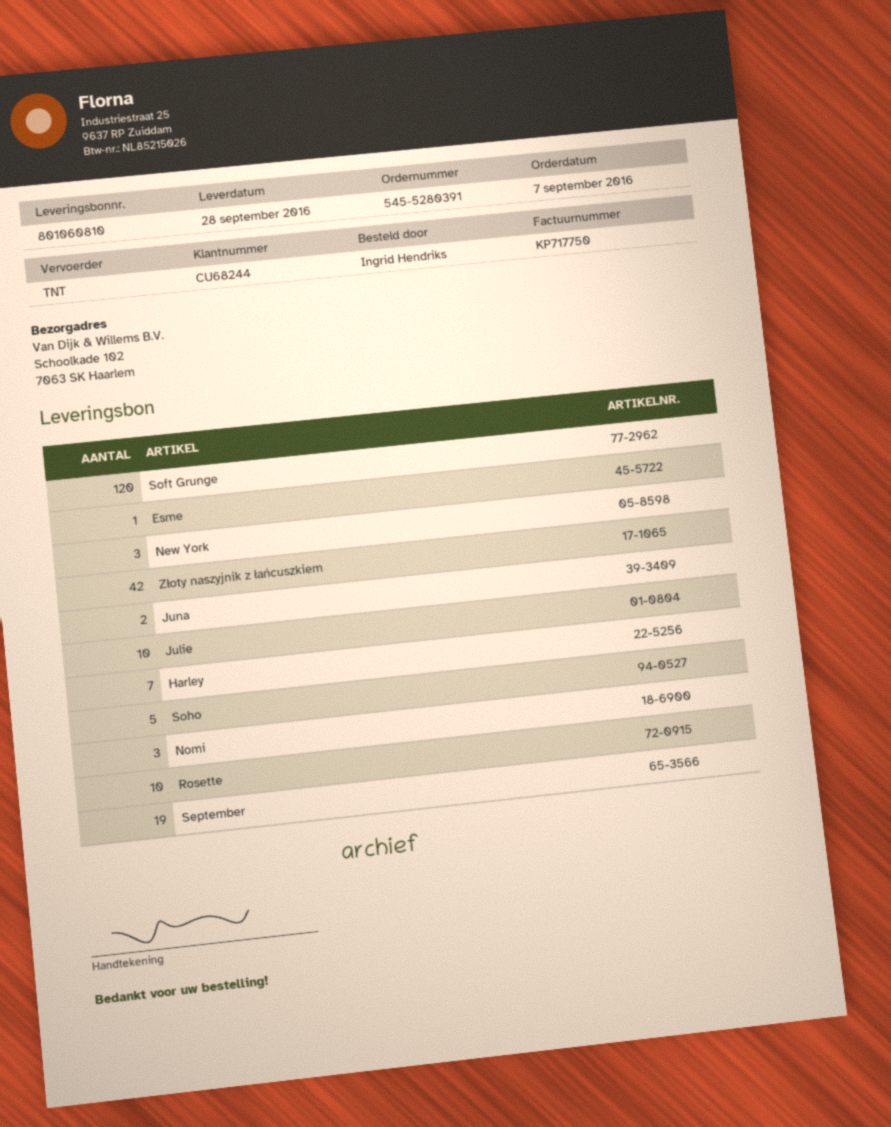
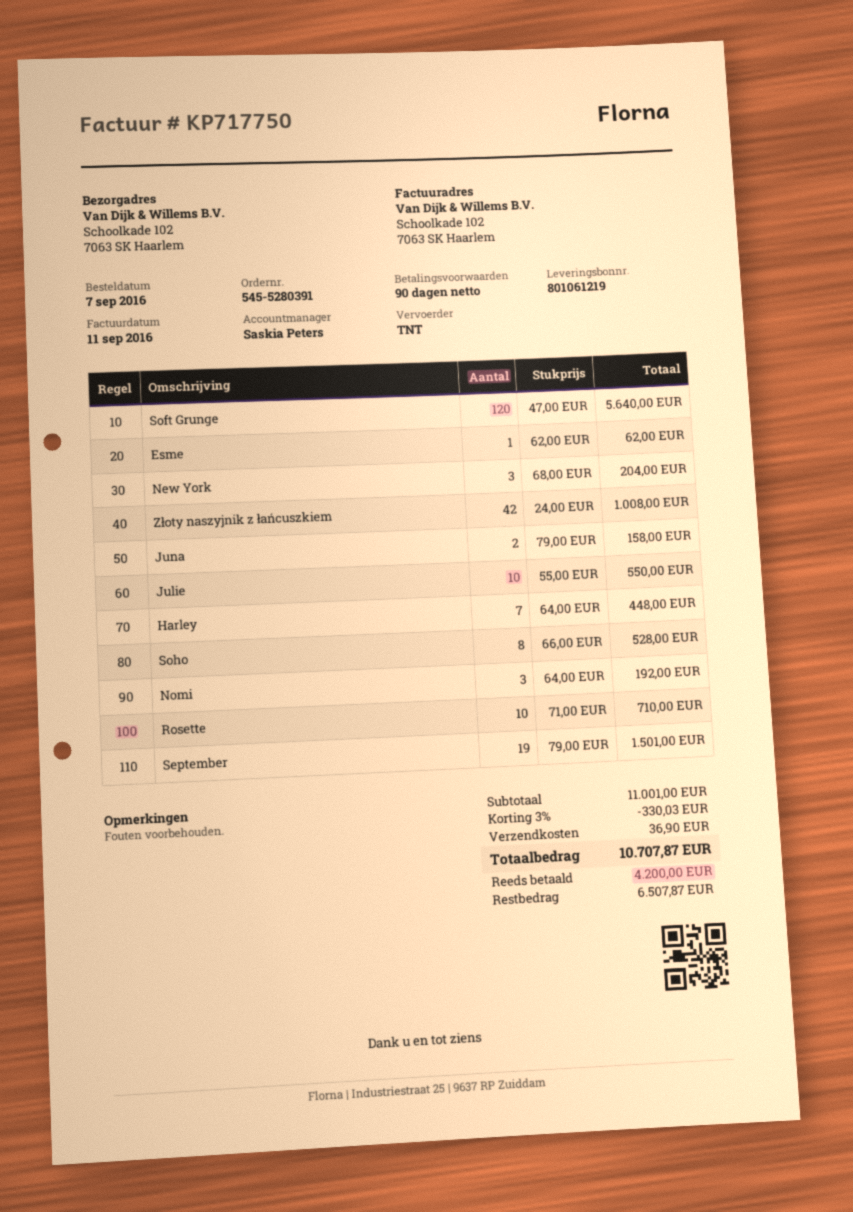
delivery note number: 801060810 -> 801061219
Soho: 5 -> 8

